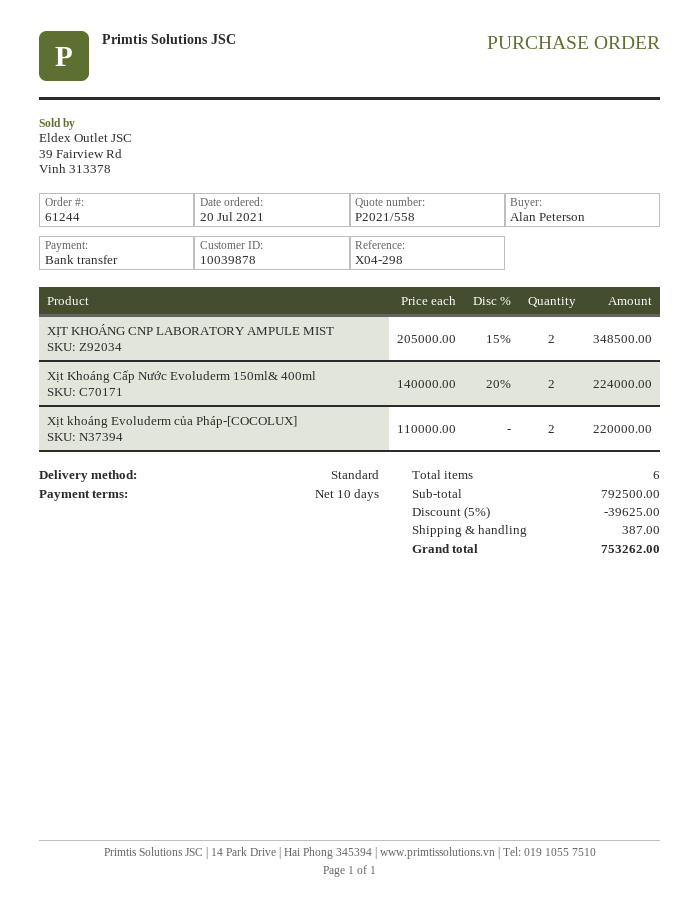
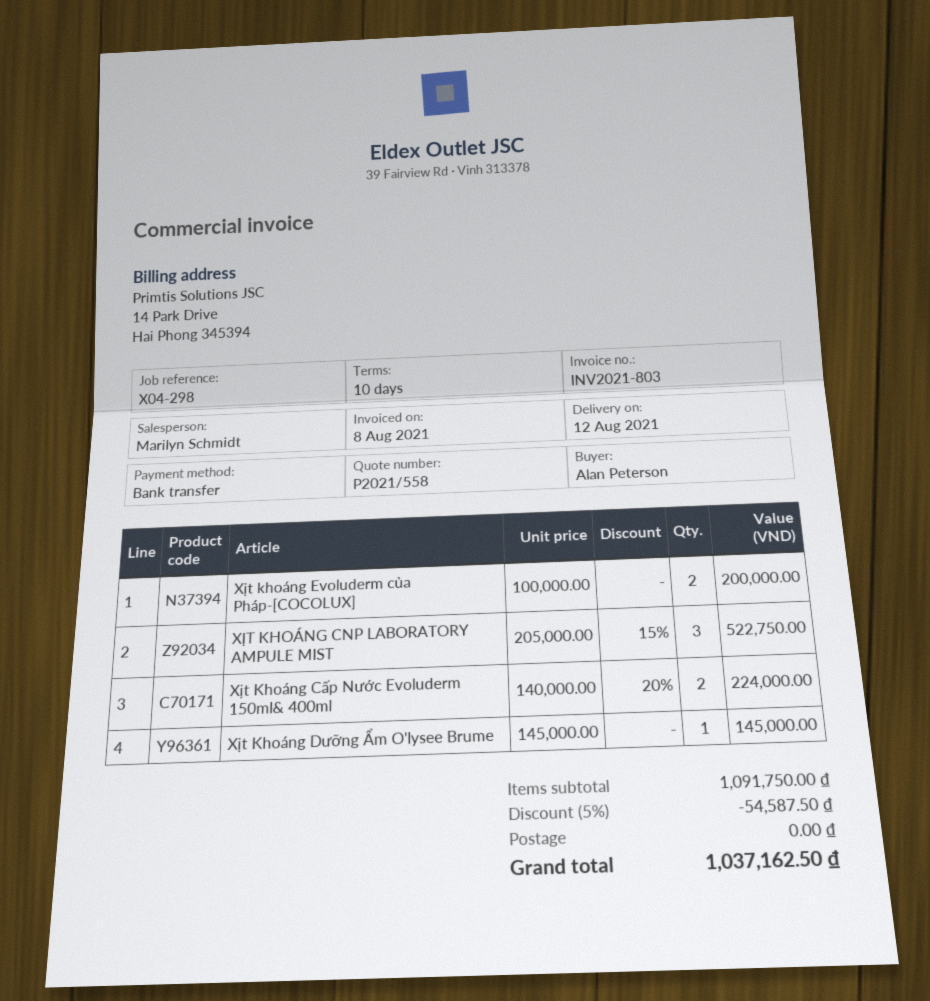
XỊT KHOÁNG CNP LABORATORY AMPULE MIST: 2 x 205000.00 - 15% = 348500.00 -> 3 x 205000.00 - 15% = 522750.00
Xịt khoáng Evoluderm của Pháp-[COCOLUX]: 2 x 110000.00 = 220000.00 -> 2 x 100000.00 = 200000.00
Xịt Khoáng Dưỡng Ẩm O'lysee Brume: none -> 1 x 145000.00 = 145000.00
subtotal: 792500.00 -> 1091750.00
discount: 5% = 39625.00 -> 5% = 54587.50
shipping: 387.00 -> 0.00
total: 753262.00 -> 1037162.50

